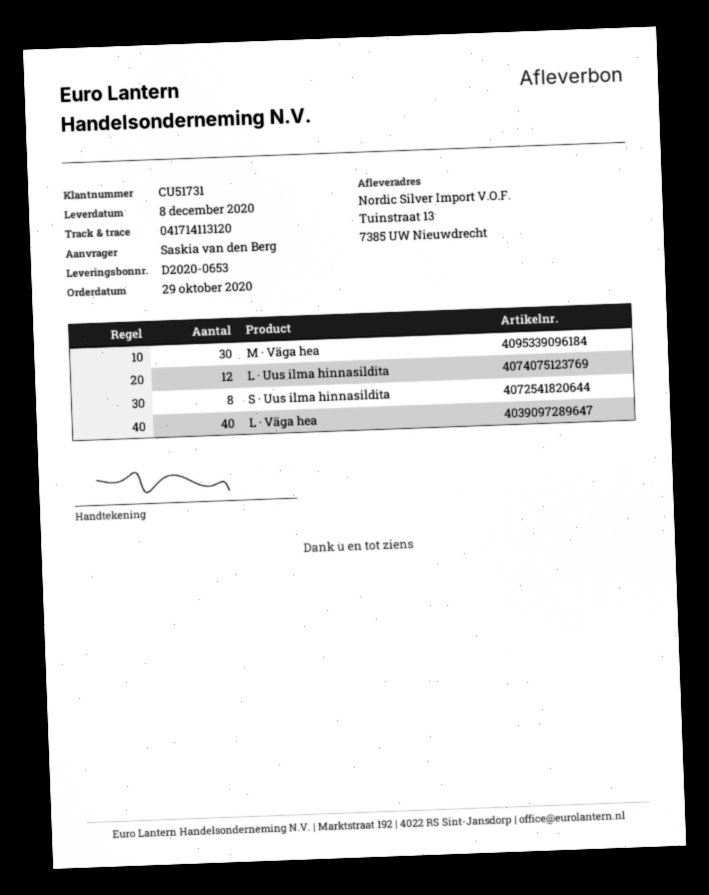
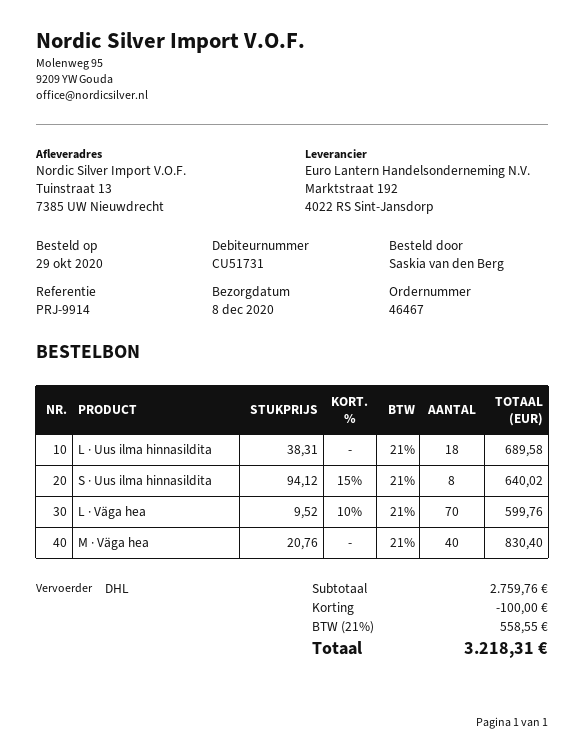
M · Väga hea: 30 -> 40
L · Uus ilma hinnasildita: 12 -> 18
L · Väga hea: 40 -> 70

